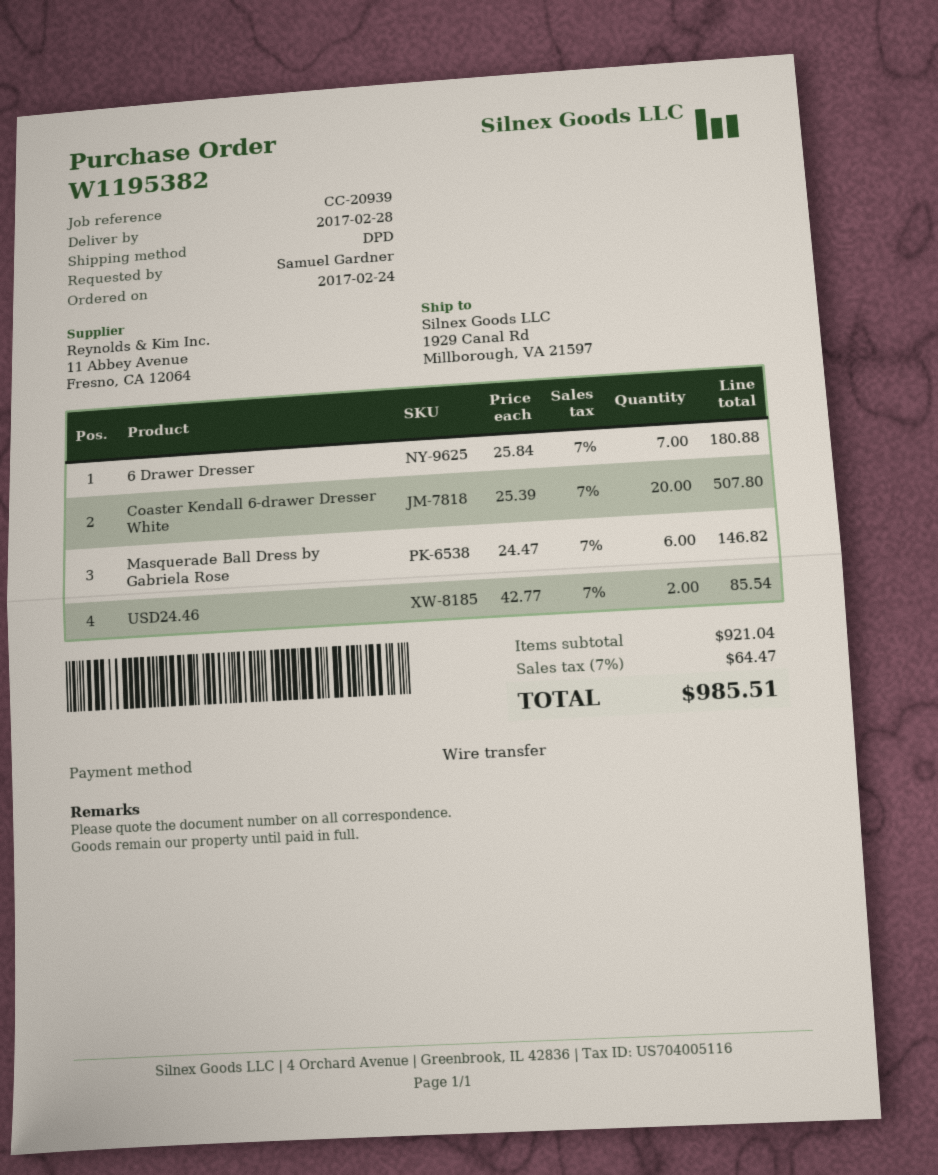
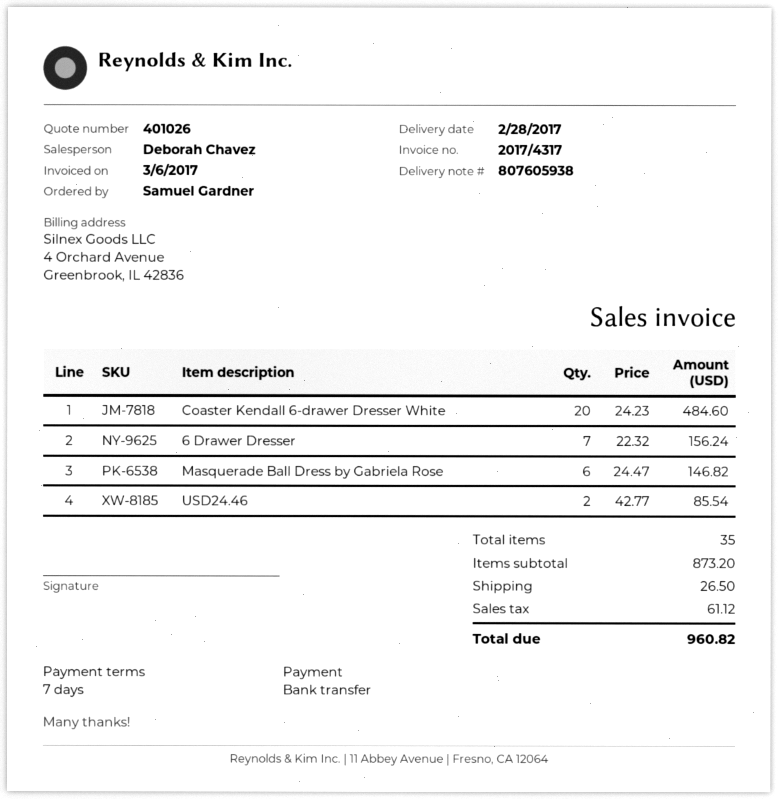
6 Drawer Dresser: 7 x 25.84 = 180.88 -> 7 x 22.32 = 156.24
Coaster Kendall 6-drawer Dresser White: 20 x 25.39 = 507.80 -> 20 x 24.23 = 484.60
subtotal: 921.04 -> 873.20
shipping: none -> 26.50
tax: 64.47 -> 61.12
total: 985.51 -> 960.82

